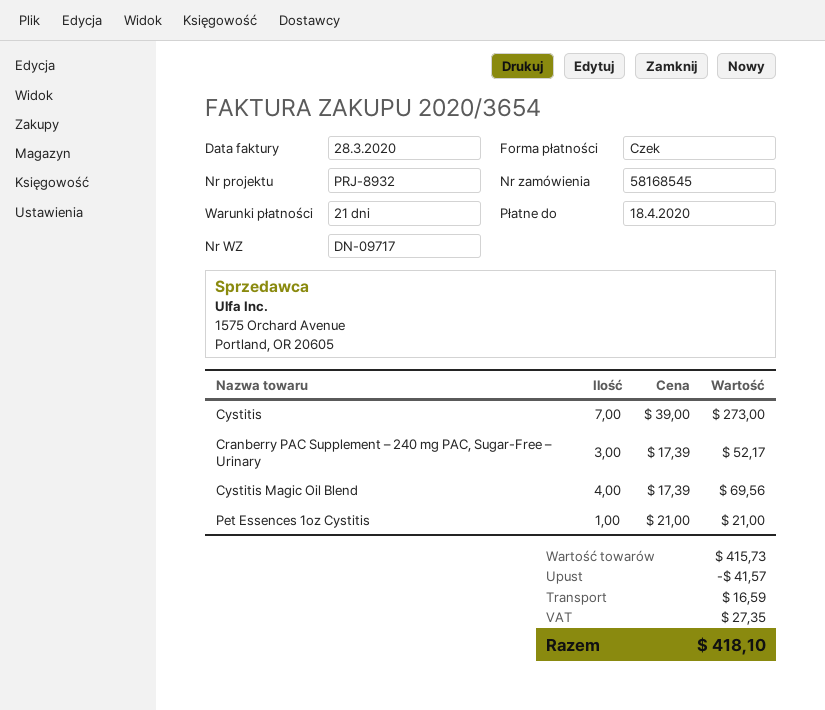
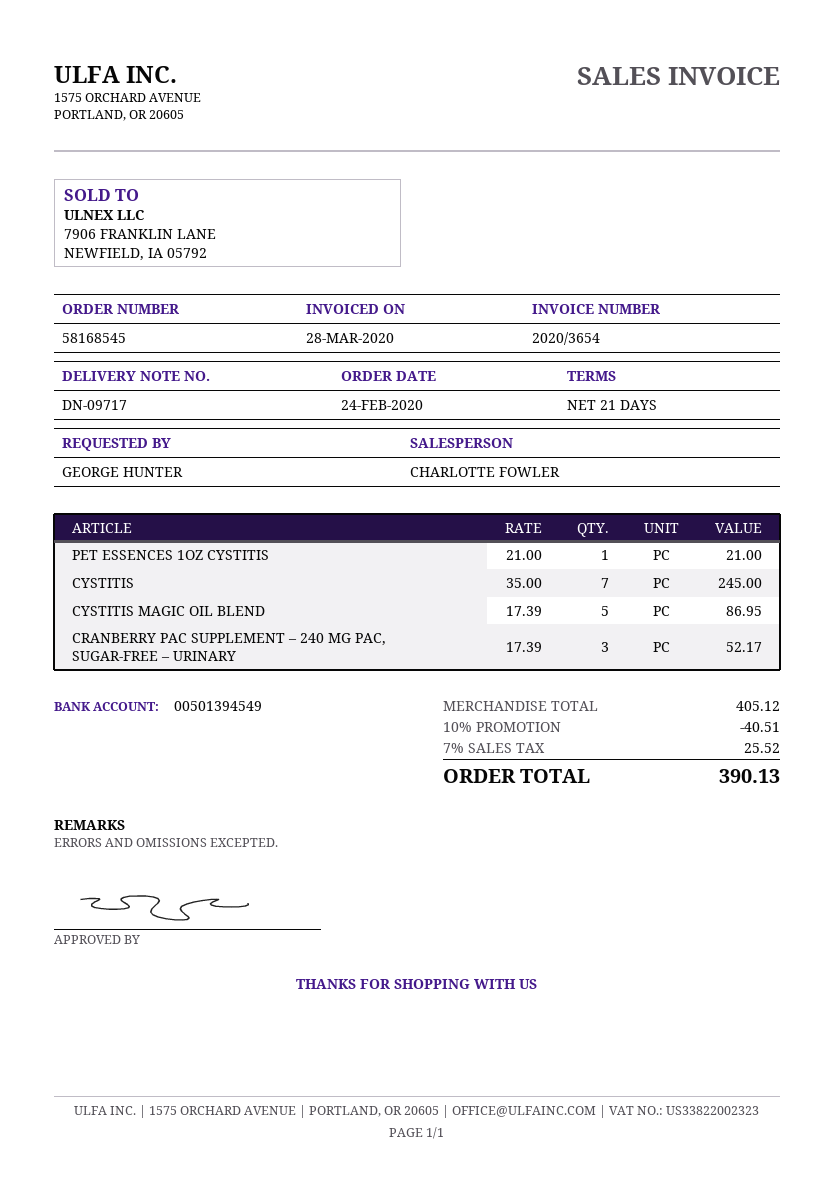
Cystitis: 7 x 39.00 = 273.00 -> 7 x 35.00 = 245.00
Cystitis Magic Oil Blend: 4 x 17.39 = 69.56 -> 5 x 17.39 = 86.95
subtotal: 415.73 -> 405.12
discount: 41.57 -> 40.51
shipping: 16.59 -> none
tax: 27.35 -> 25.52
total: 418.10 -> 390.13

